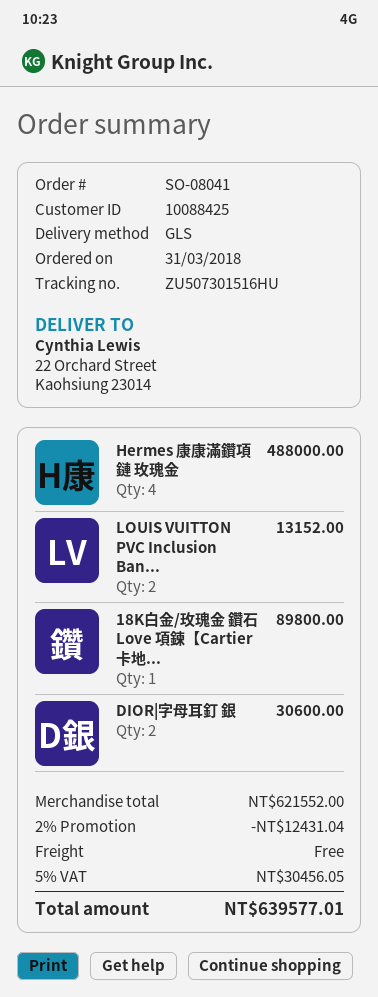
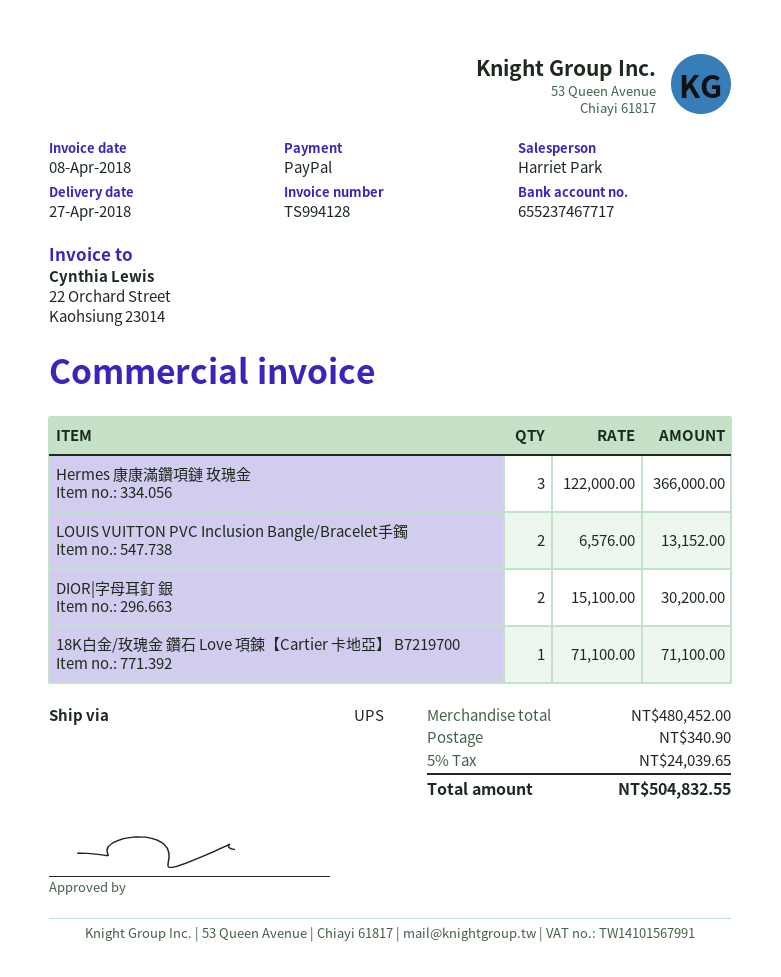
shipping method: GLS -> UPS
Hermes 康康滿鑽項鏈 玫瑰金: 4 for 488000.00 -> 3 for 366000.00
18K白金/玫瑰金 鑽石 Love 項鍊【Cartier 卡地...: 1 for 89800.00 -> 1 for 71100.00
DIOR|字母耳釘 銀: 2 for 30600.00 -> 2 for 30200.00
subtotal: 621552.00 -> 480452.00
discount: 2% = 12431.04 -> none
shipping: 0.00 -> 340.90
tax: 5% = 30456.05 -> 5% = 24039.65
total: 639577.01 -> 504832.55

